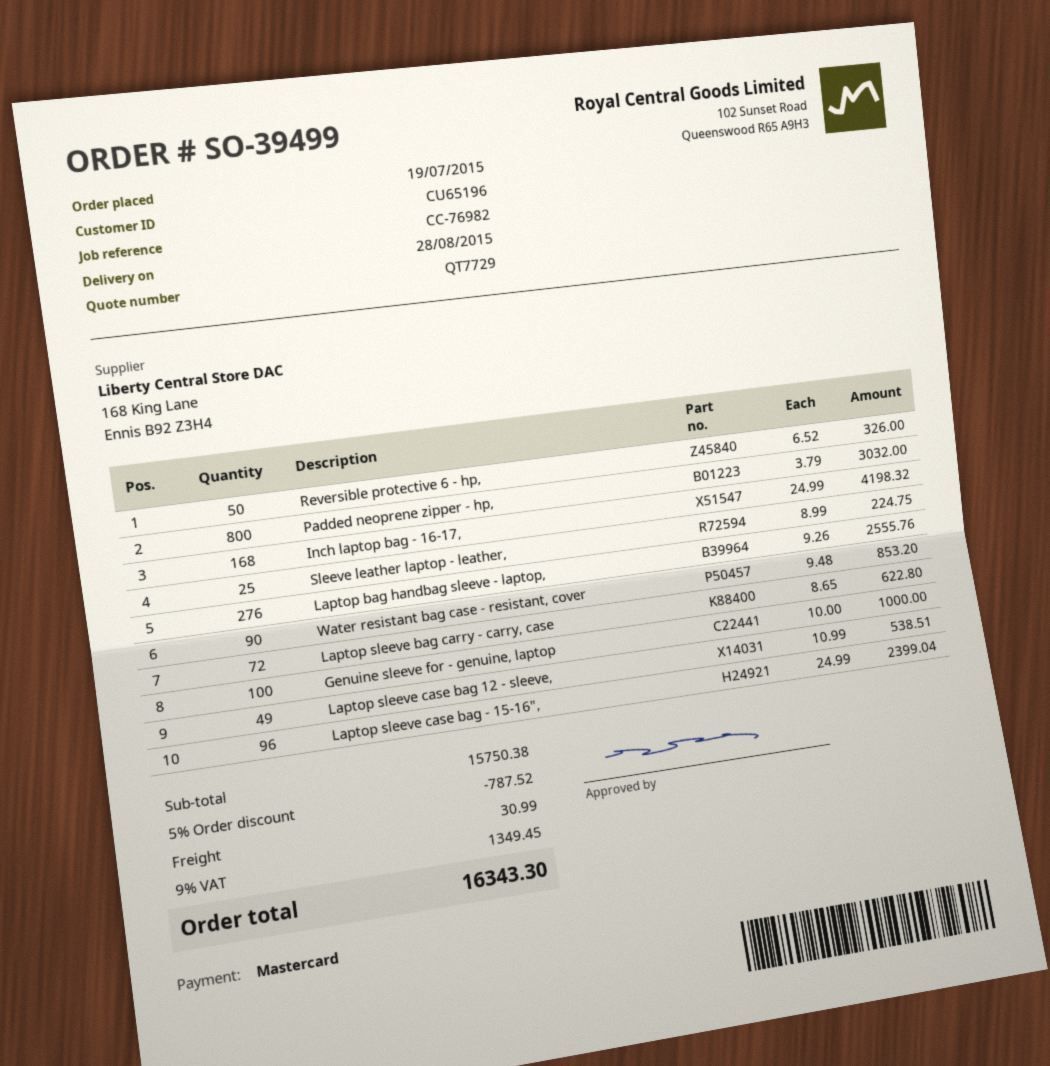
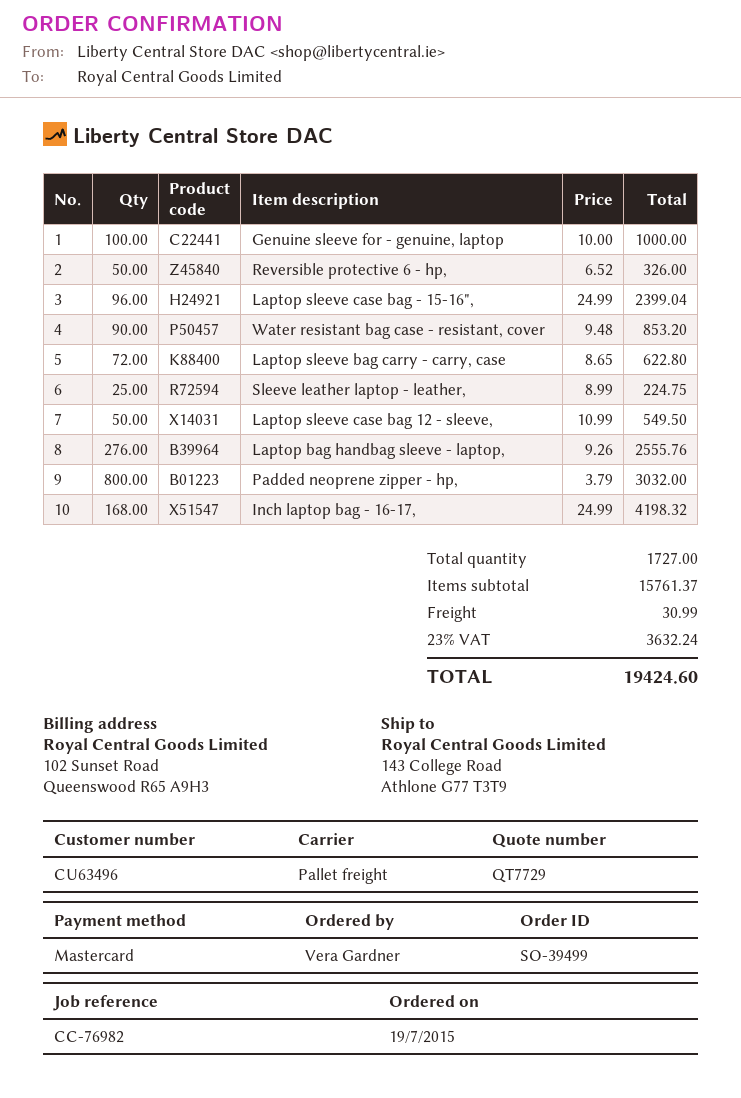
customer number: CU65196 -> CU63496
Laptop sleeve case bag 12 - sleeve,: 49 x 10.99 = 538.51 -> 50 x 10.99 = 549.50
subtotal: 15750.38 -> 15761.37
discount: 5% = 787.52 -> none
tax: 9% = 1349.45 -> 23% = 3632.24
total: 16343.30 -> 19424.60

